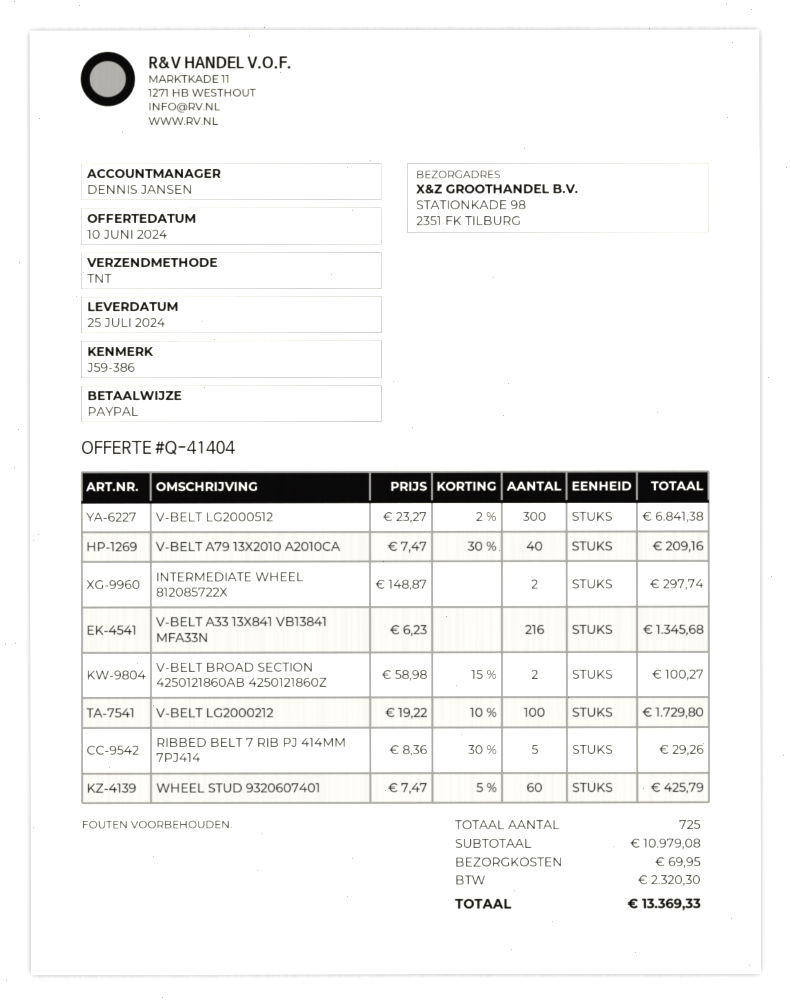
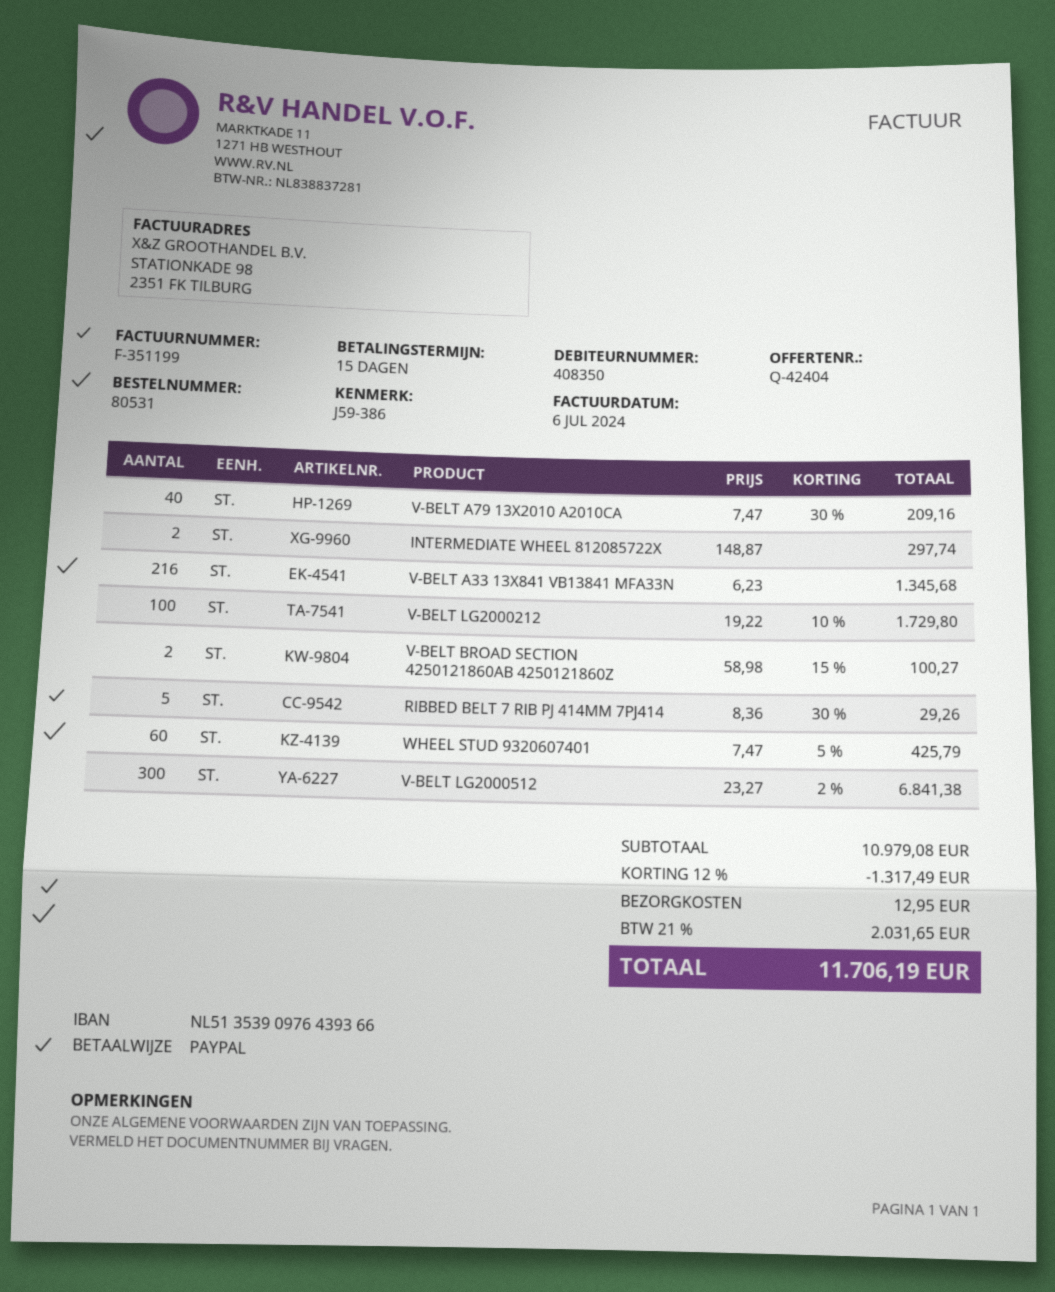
quote number: Q-41404 -> Q-42404
discount: none -> 12% = 1317.49
shipping: 69.95 -> 12.95
tax: 2320.30 -> 2031.65
total: 13369.33 -> 11706.19

